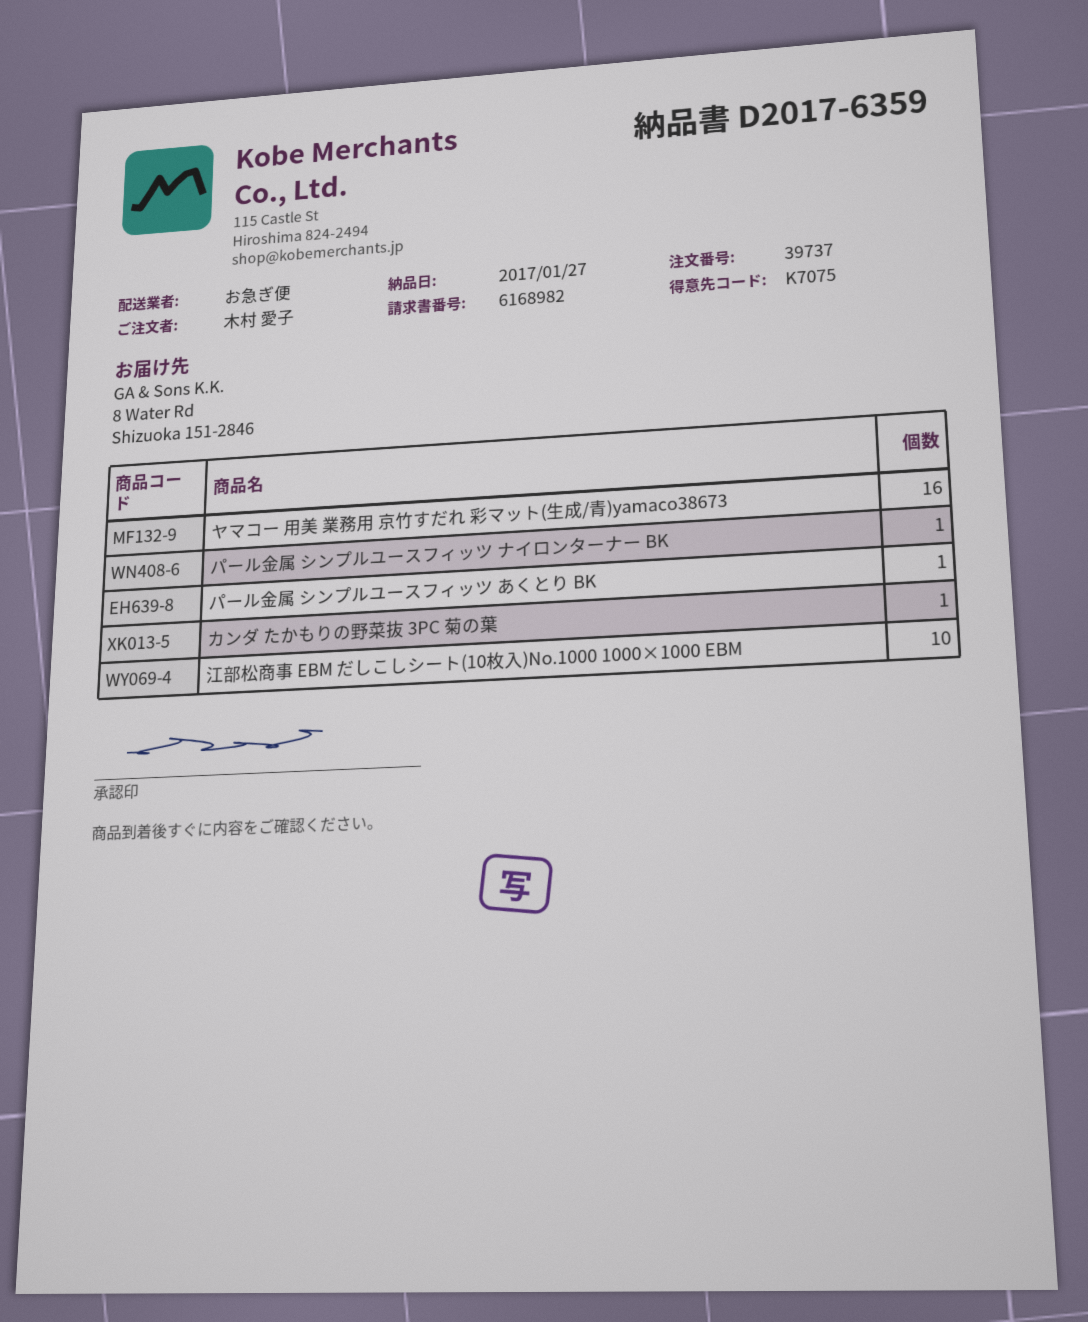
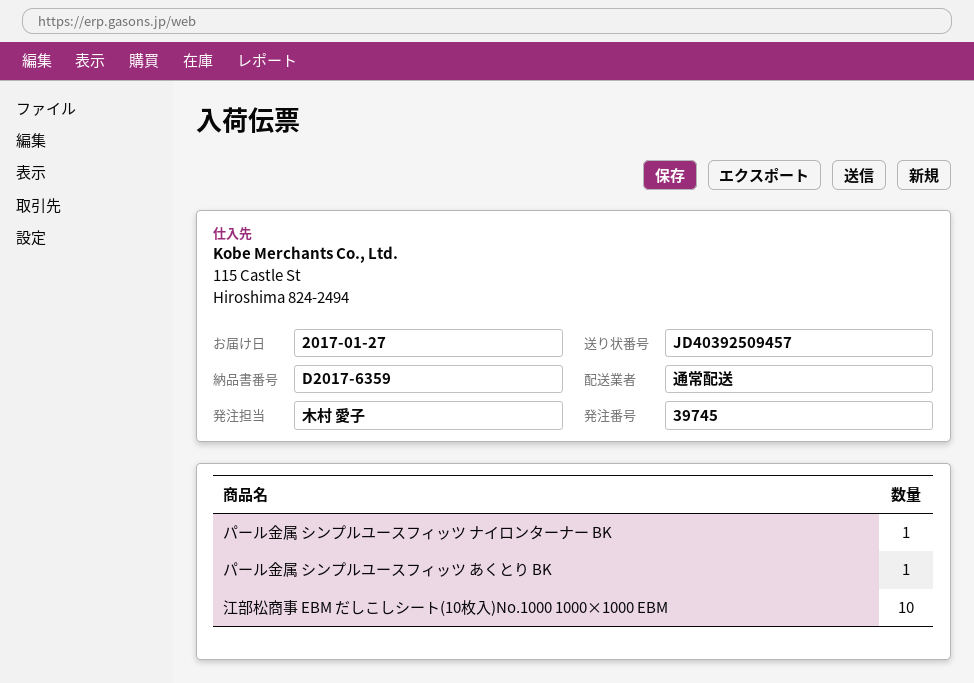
order number: 39737 -> 39745
shipping method: express -> standard
ヤマコー 用美 業務用 京竹すだれ 彩マット(生成/青)yamaco38673: 16 -> none
カンダ たかもりの野菜抜 3PC 菊の葉: 1 -> none

